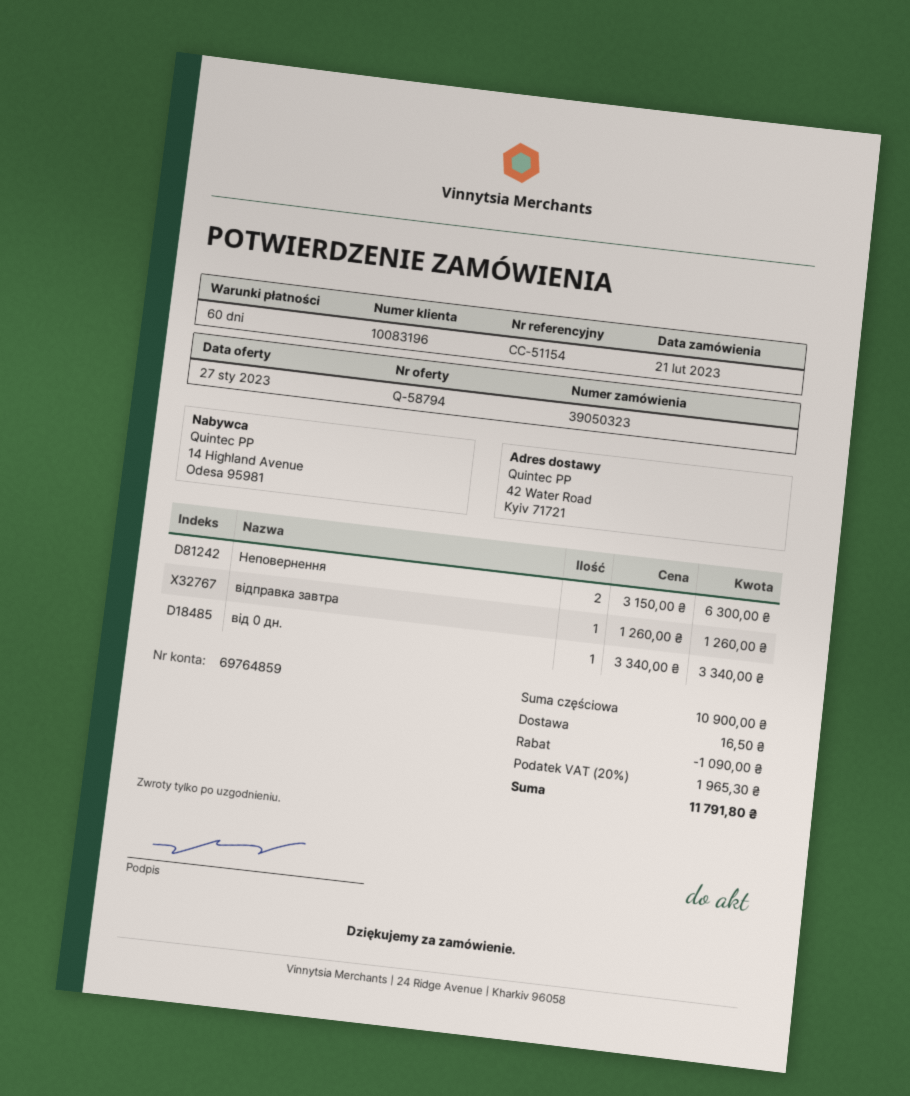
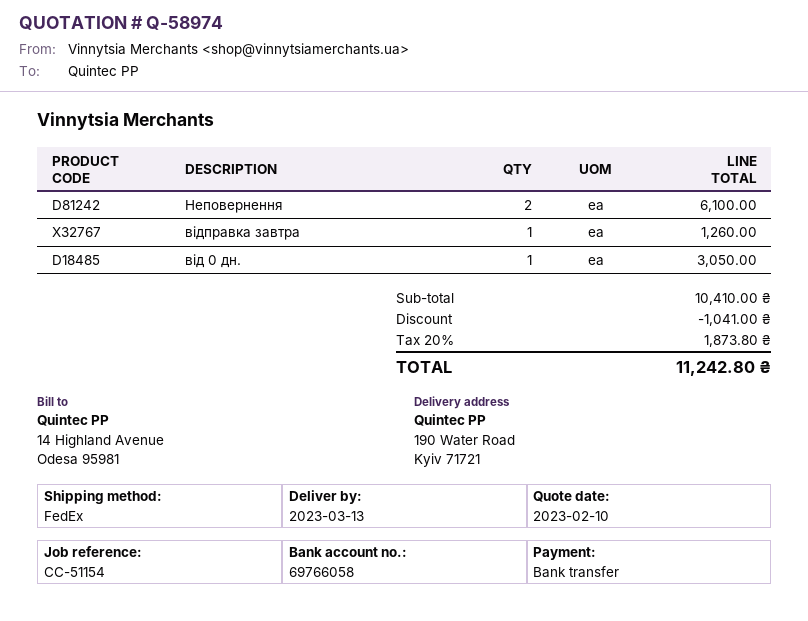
quote number: Q-58794 -> Q-58974
quote date: 2023-01-27 -> 2023-02-10
bank account: 69764859 -> 69766058
ship to: 42 Water Road, Kyiv 71721 -> 190 Water Road, Kyiv 71721
Неповернення: 2 for 6300.00 -> 2 for 6100.00
від 0 дн.: 1 for 3340.00 -> 1 for 3050.00
subtotal: 10900.00 -> 10410.00
discount: 1090.00 -> 1041.00
shipping: 16.50 -> none
tax: 20% = 1965.30 -> 20% = 1873.80
total: 11791.80 -> 11242.80

